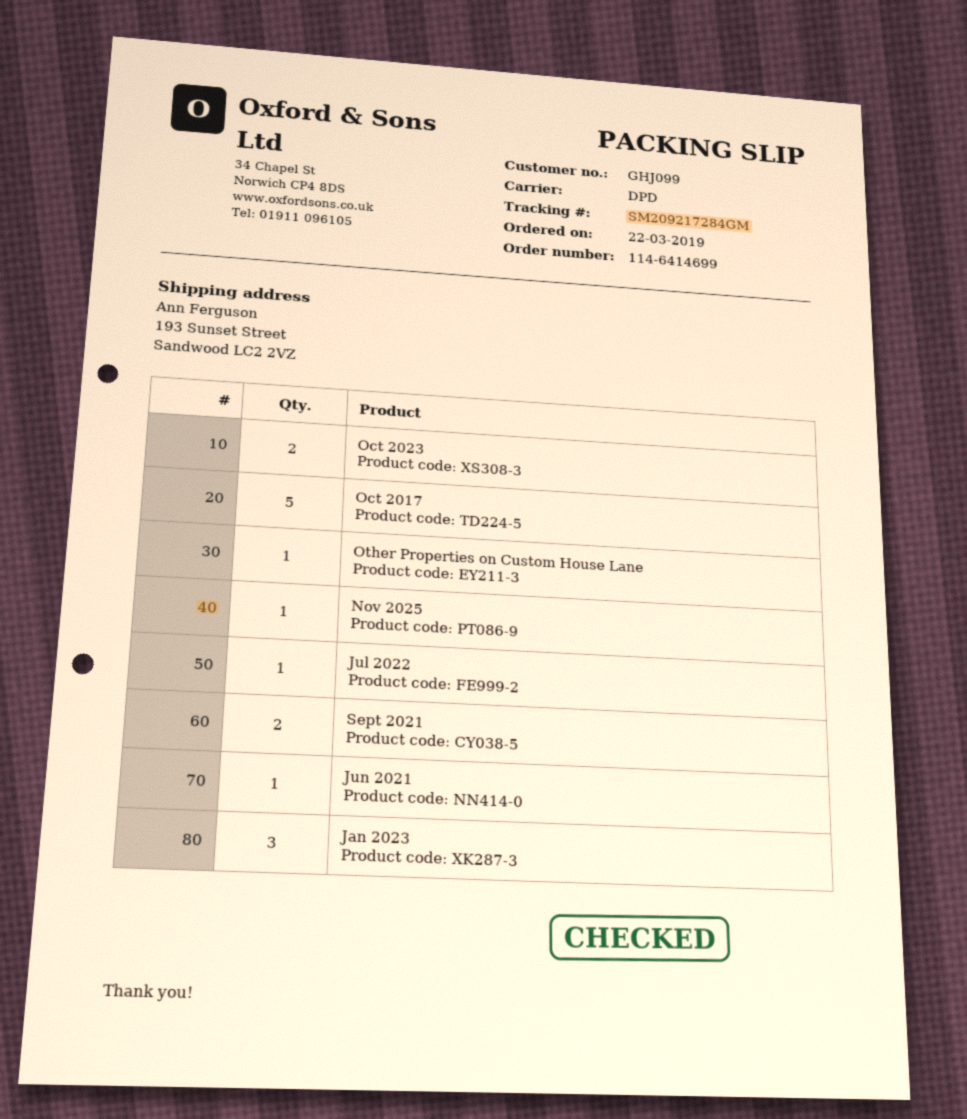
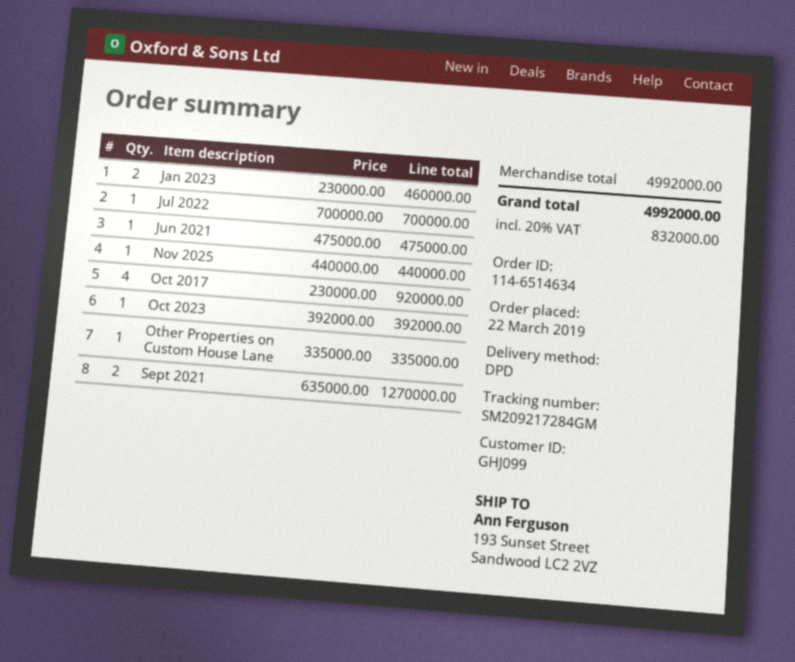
order number: 114-6414699 -> 114-6514634
Oct 2023: 2 -> 1
Oct 2017: 5 -> 4
Jan 2023: 3 -> 2

